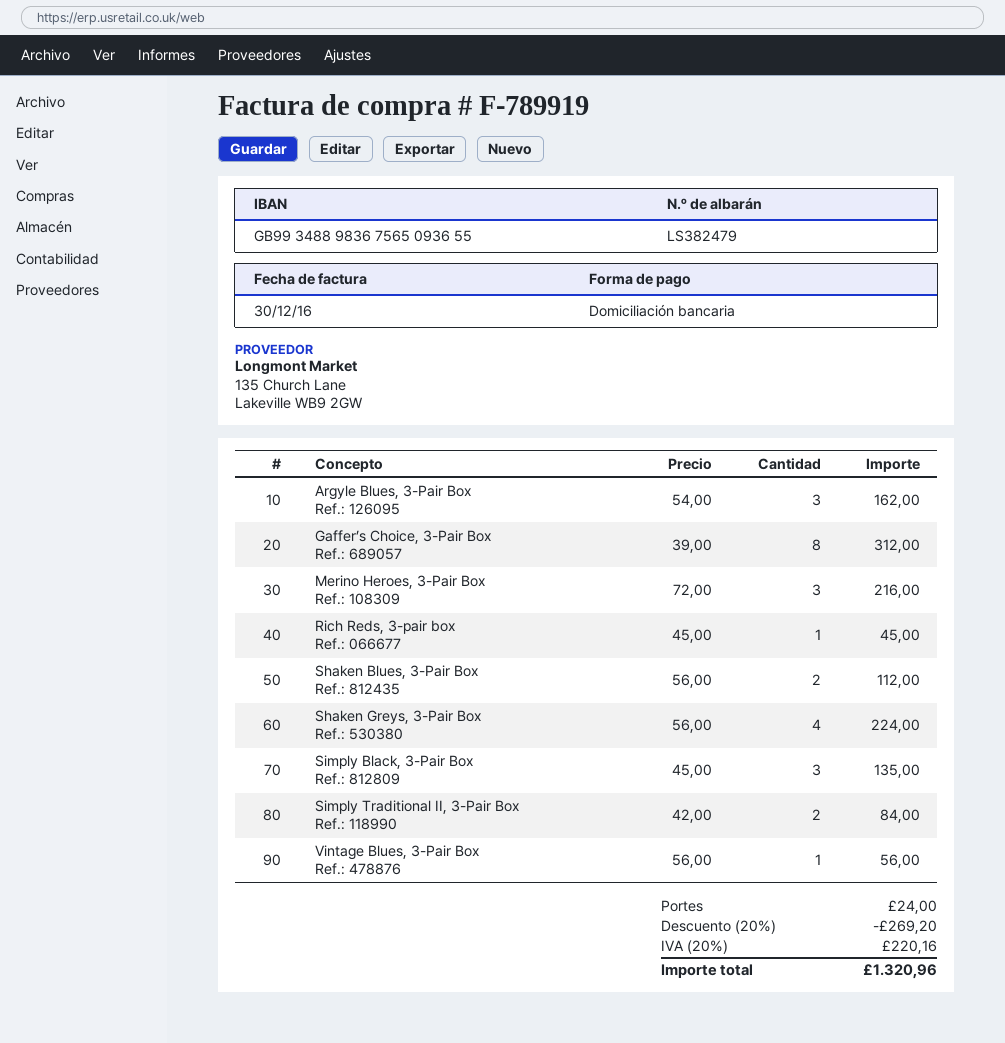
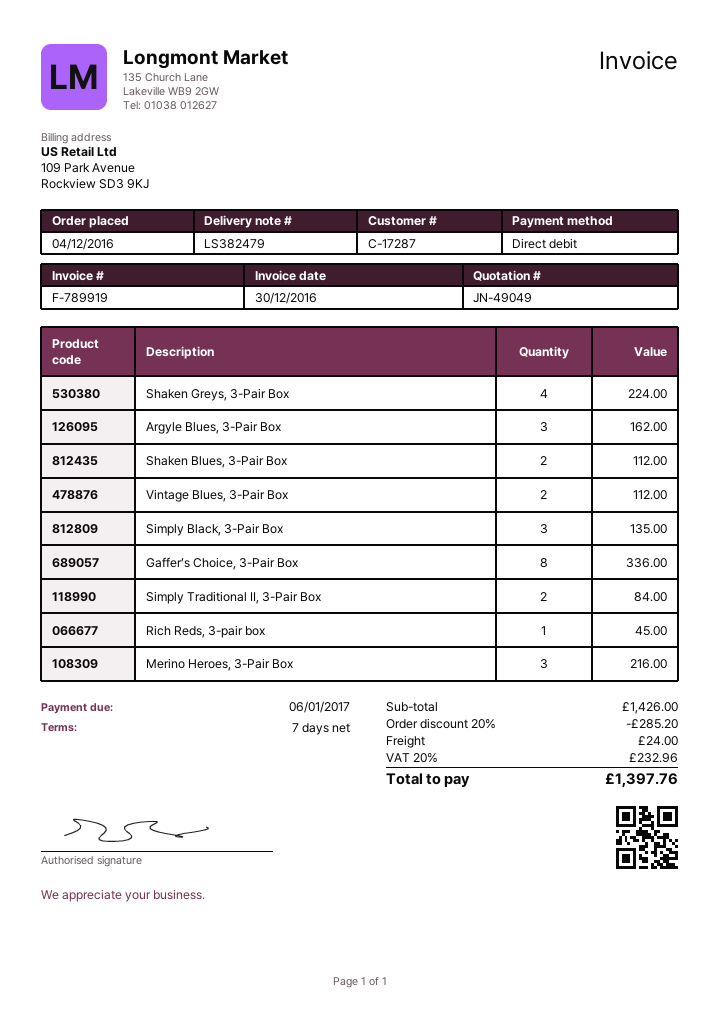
Gaffer’s Choice, 3-Pair Box: 8 for 312.00 -> 8 for 336.00
Vintage Blues, 3-Pair Box: 1 for 56.00 -> 2 for 112.00
discount: 20% = 269.20 -> 20% = 285.20
tax: 20% = 220.16 -> 20% = 232.96
total: 1320.96 -> 1397.76

